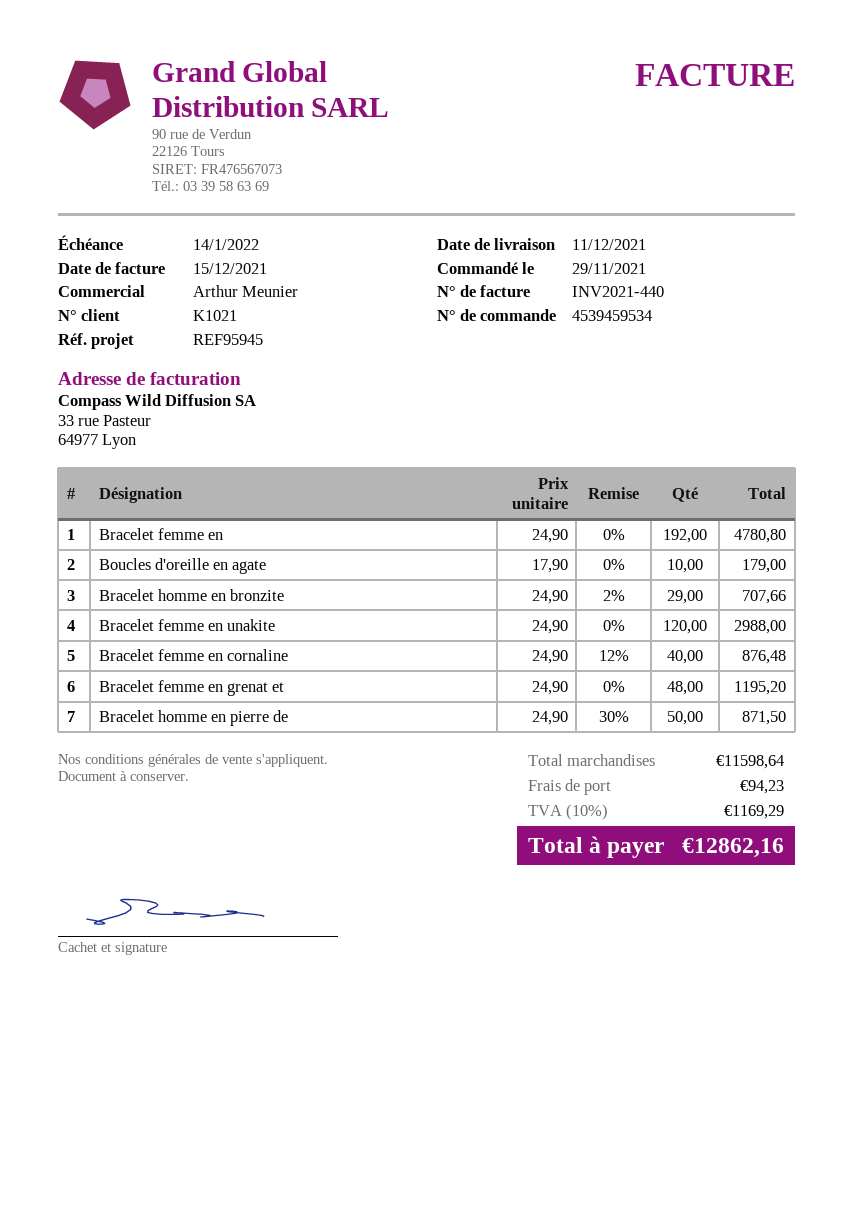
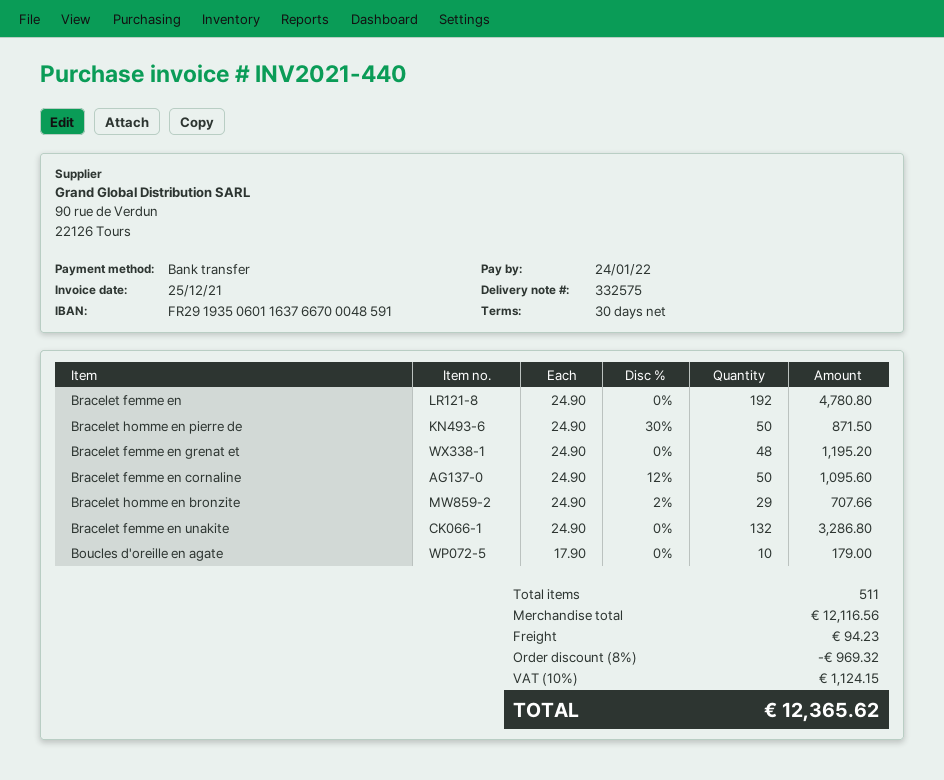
invoice date: 2021-12-15 -> 2021-12-25
due date: 2022-01-14 -> 2022-01-24
Bracelet femme en unakite: 120 x 24.90 = 2988.00 -> 132 x 24.90 = 3286.80
Bracelet femme en cornaline: 40 x 24.90 - 12% = 876.48 -> 50 x 24.90 - 12% = 1095.60
subtotal: 11598.64 -> 12116.56
discount: none -> 8% = 969.32
tax: 10% = 1169.29 -> 10% = 1124.15
total: 12862.16 -> 12365.62

